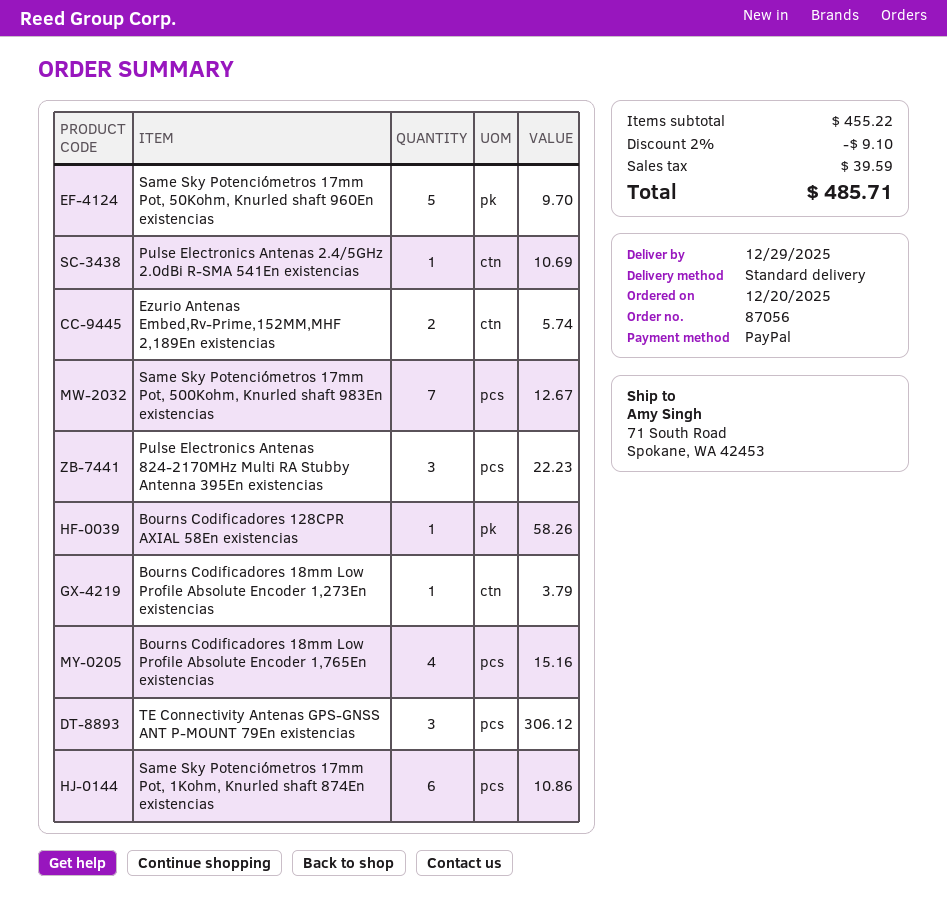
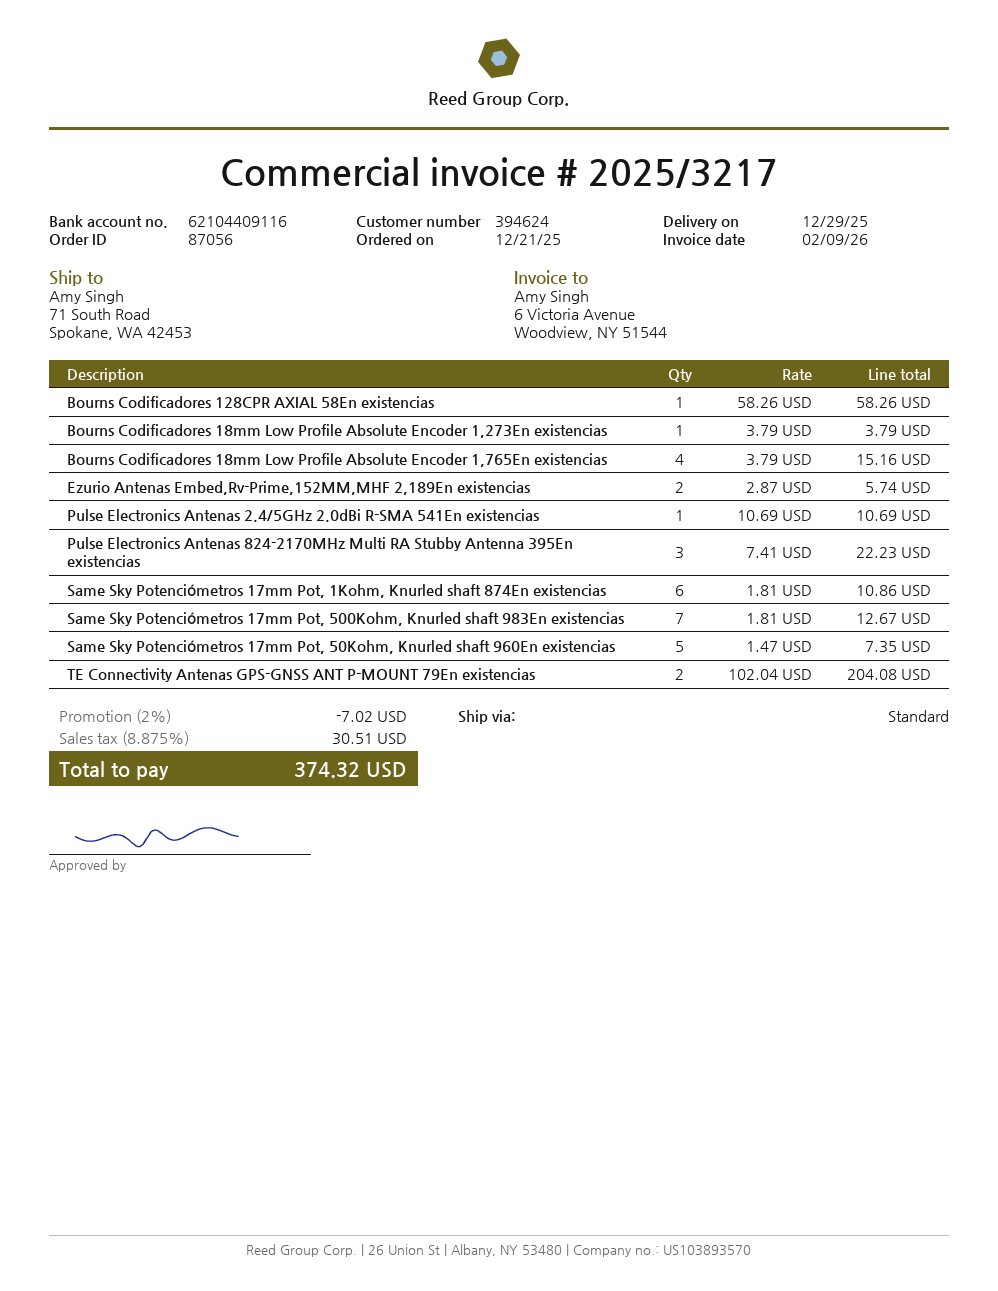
order date: 2025-12-20 -> 2025-12-21
Same Sky Potenciómetros 17mm Pot, 50Kohm, Knurled shaft 960En existencias: 5 for 9.70 -> 5 for 7.35
TE Connectivity Antenas GPS-GNSS ANT P-MOUNT 79En existencias: 3 for 306.12 -> 2 for 204.08
discount: 2% = 9.10 -> 2% = 7.02
tax: 39.59 -> 30.51
total: 485.71 -> 374.32

